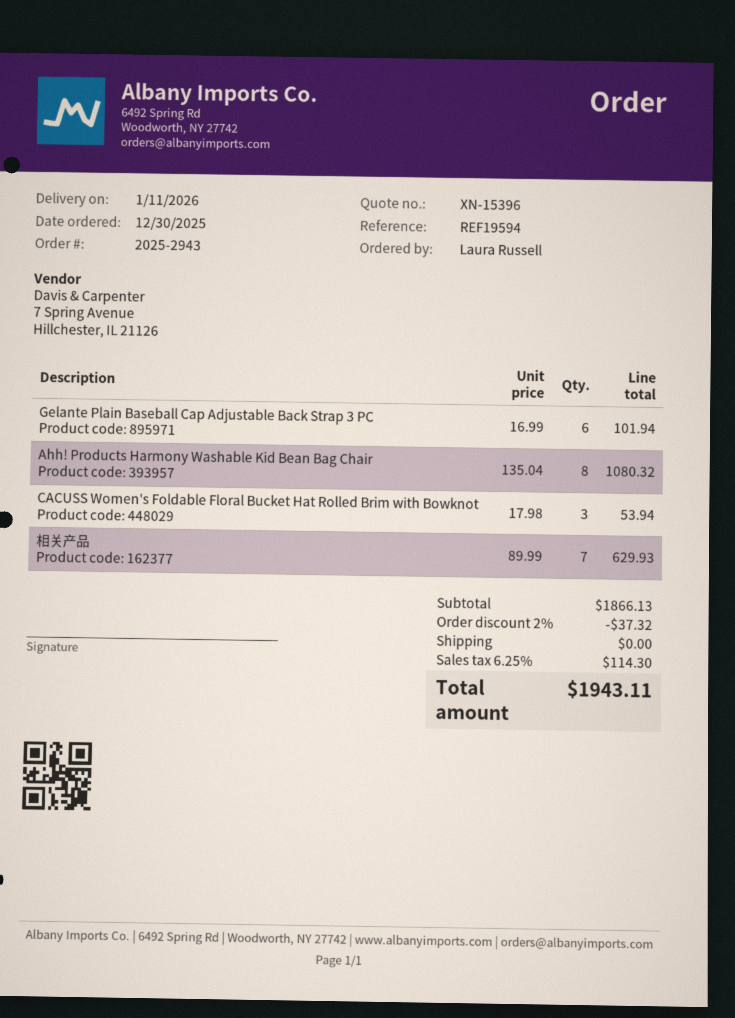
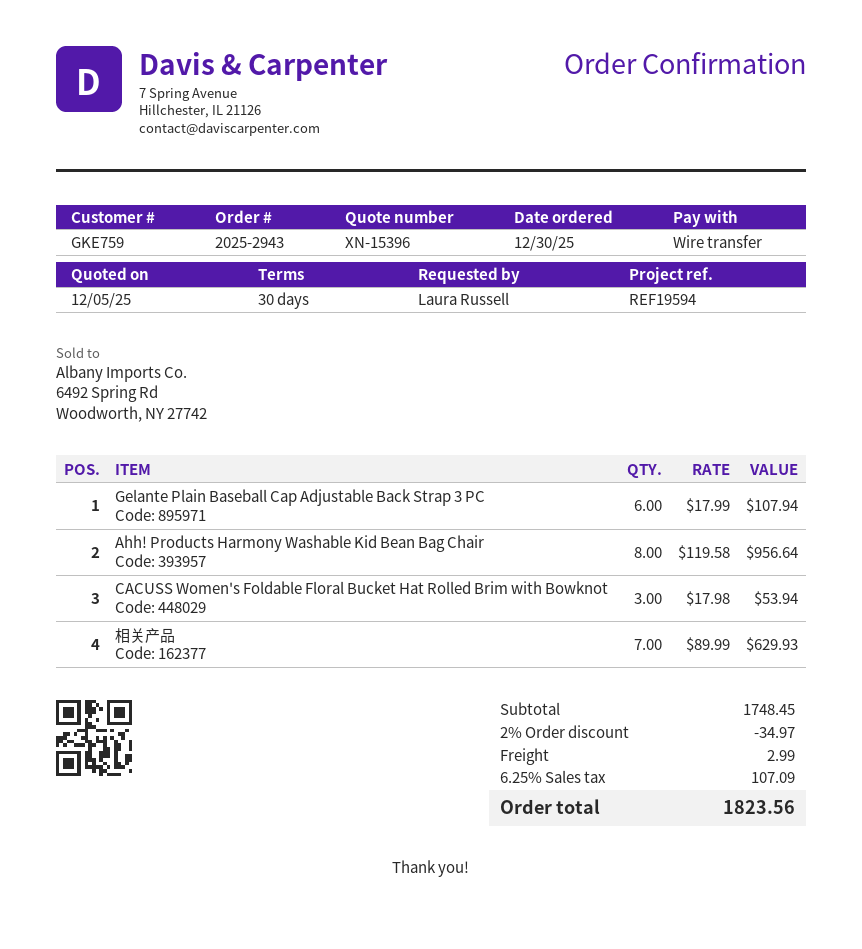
Gelante Plain Baseball Cap Adjustable Back Strap 3 PC: 6 x 16.99 = 101.94 -> 6 x 17.99 = 107.94
Ahh! Products Harmony Washable Kid Bean Bag Chair: 8 x 135.04 = 1080.32 -> 8 x 119.58 = 956.64
subtotal: 1866.13 -> 1748.45
discount: 2% = 37.32 -> 2% = 34.97
shipping: 0.00 -> 2.99
tax: 6.25% = 114.30 -> 6.25% = 107.09
total: 1943.11 -> 1823.56

